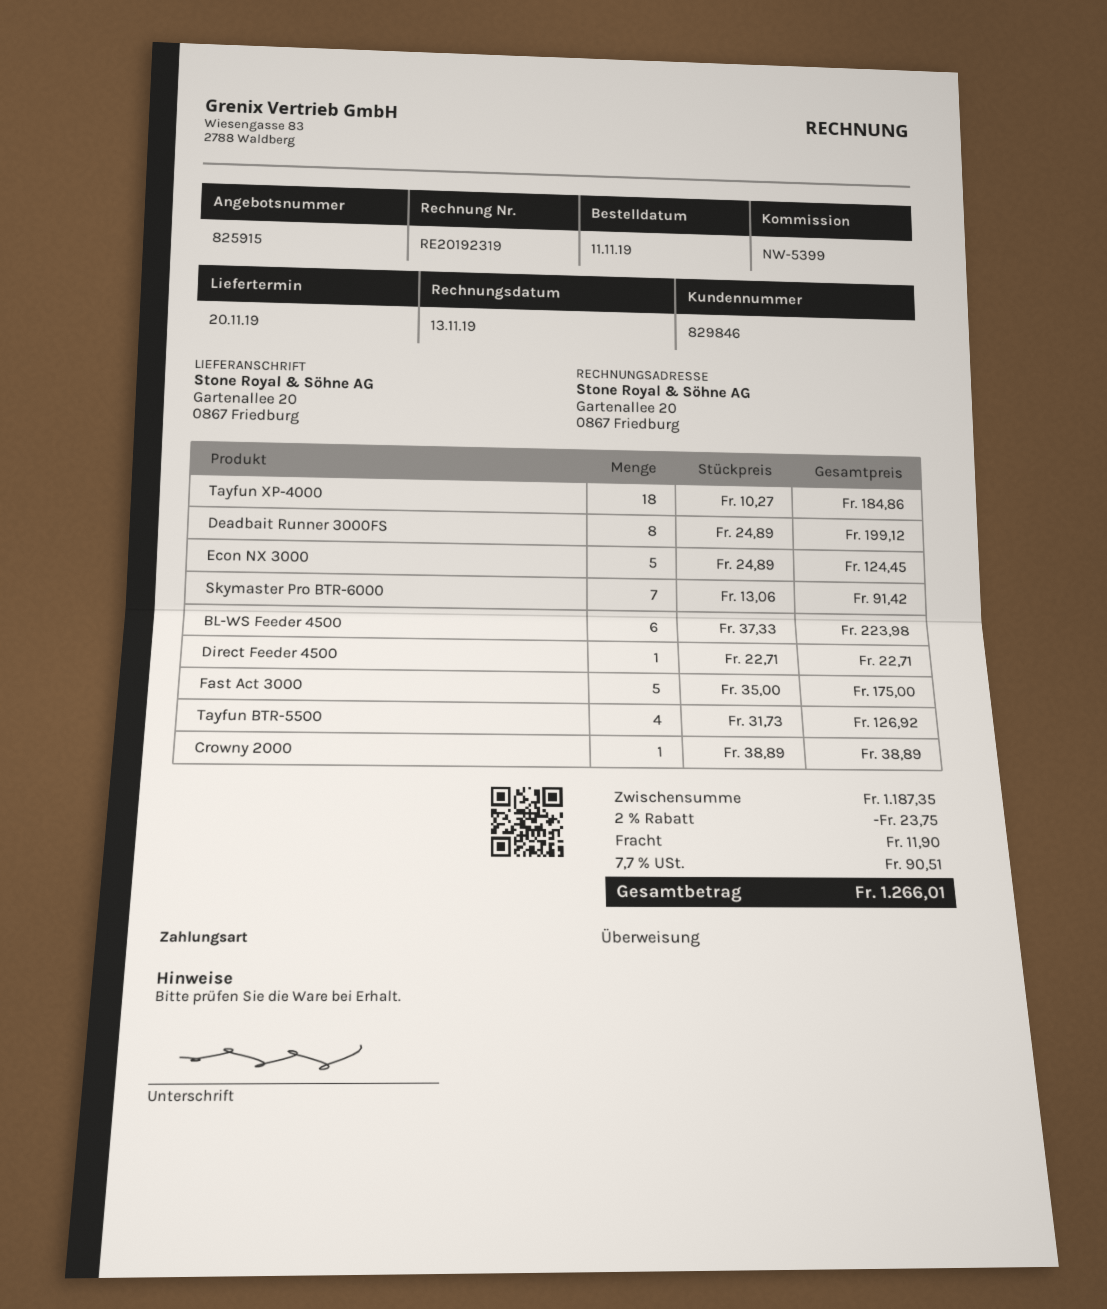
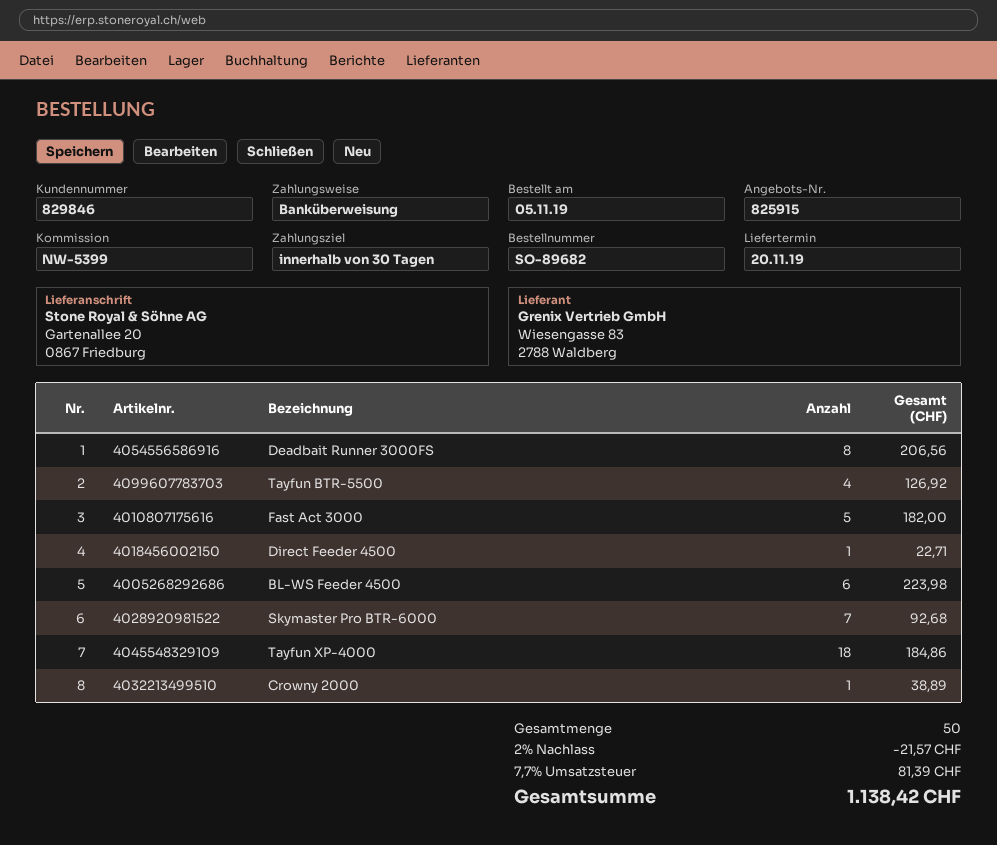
order date: 2019-11-11 -> 2019-11-05
Deadbait Runner 3000FS: 8 for 199.12 -> 8 for 206.56
Econ NX 3000: 5 for 124.45 -> none
Skymaster Pro BTR-6000: 7 for 91.42 -> 7 for 92.68
Fast Act 3000: 5 for 175.00 -> 5 for 182.00
discount: 2% = 23.75 -> 2% = 21.57
shipping: 11.90 -> none
tax: 7.7% = 90.51 -> 7.7% = 81.39
total: 1266.01 -> 1138.42

